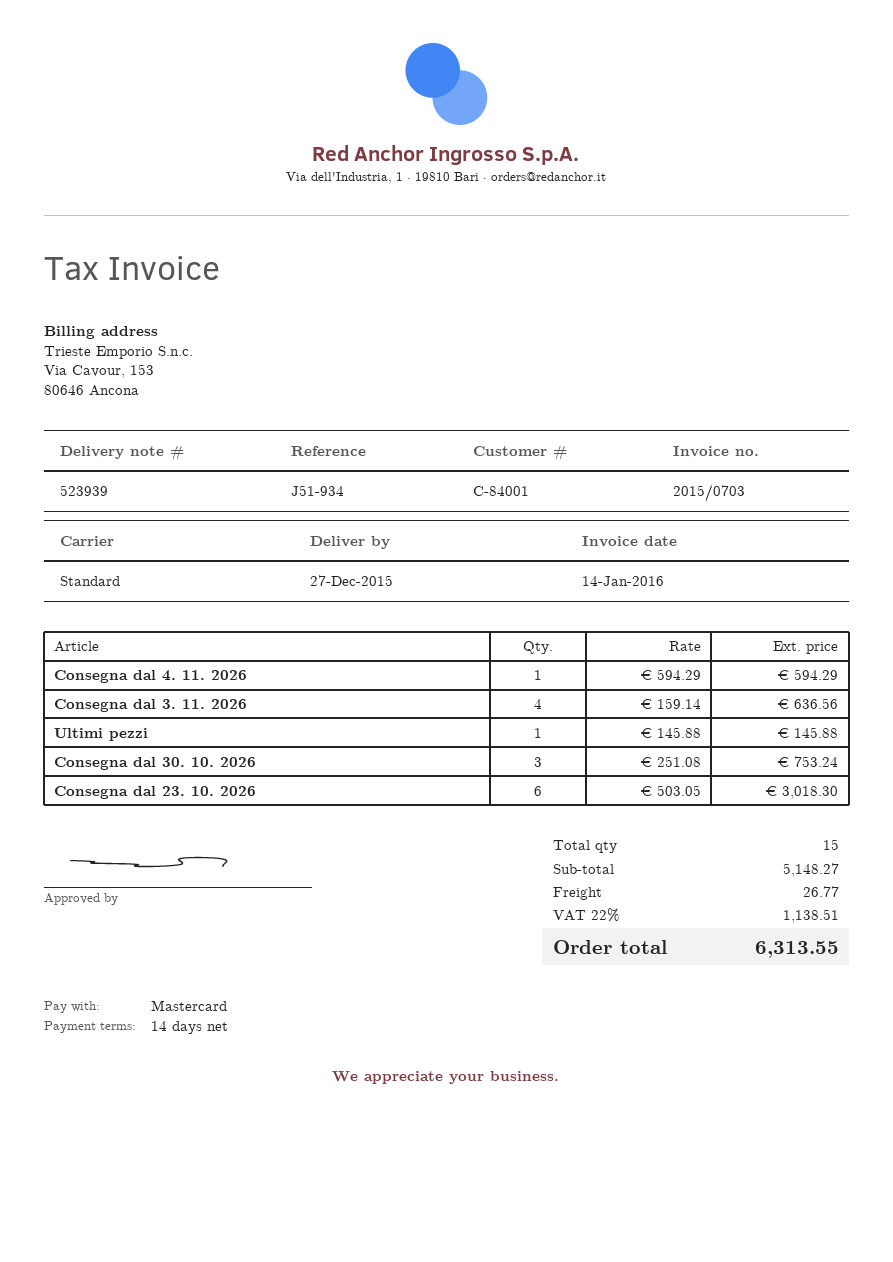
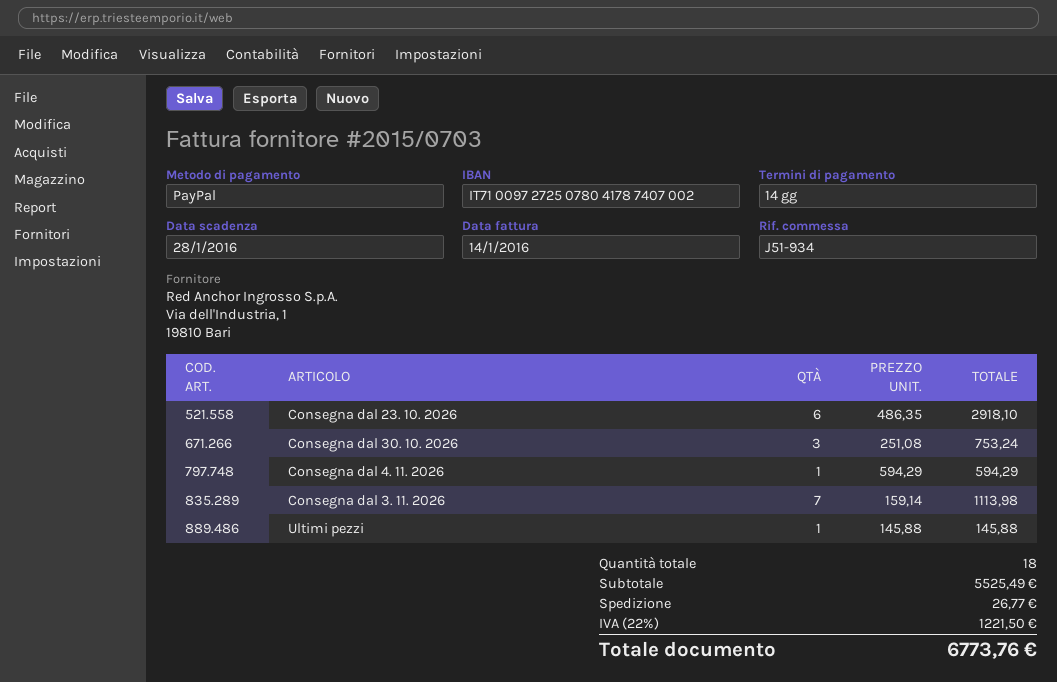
payment method: Mastercard -> PayPal
Consegna dal 3. 11. 2026: 4 x 159.14 = 636.56 -> 7 x 159.14 = 1113.98
Consegna dal 23. 10. 2026: 6 x 503.05 = 3018.30 -> 6 x 486.35 = 2918.10
total quantity: 15 -> 18
subtotal: 5148.27 -> 5525.49
tax: 22% = 1138.51 -> 22% = 1221.50
total: 6313.55 -> 6773.76

